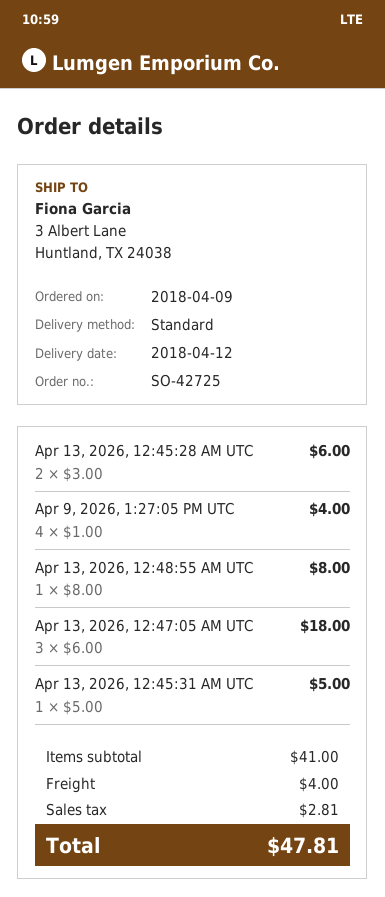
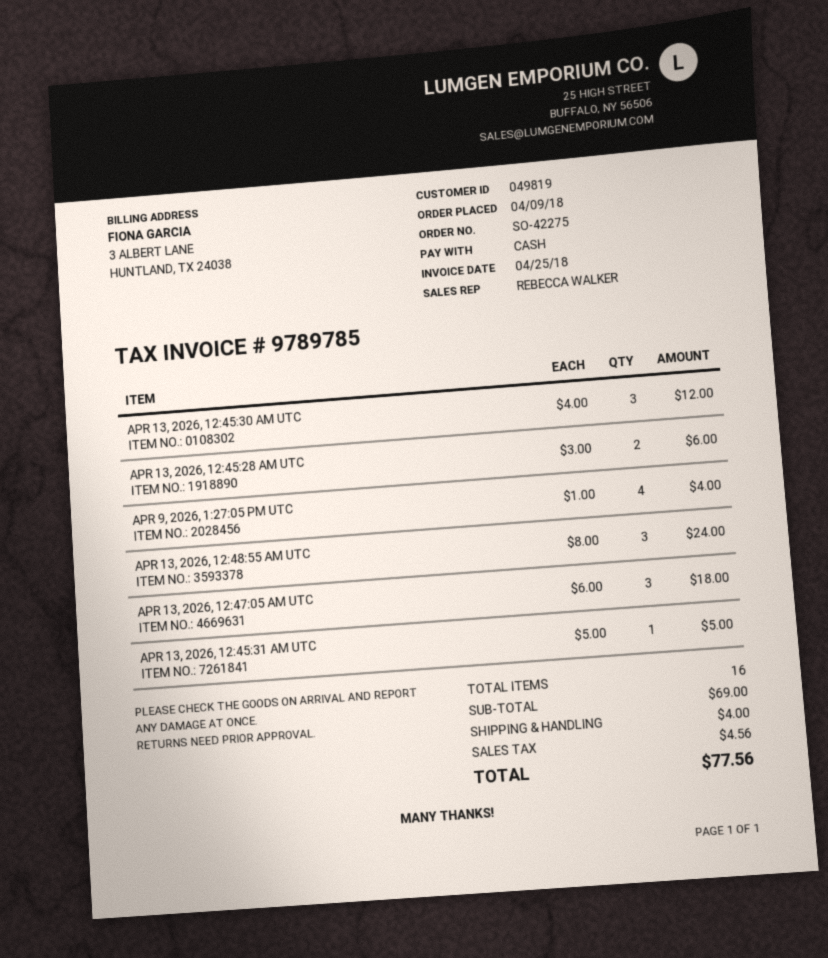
order number: SO-42725 -> SO-42275
Apr 13, 2026, 12:48:55 AM UTC: 1 x 8.00 = 8.00 -> 3 x 8.00 = 24.00
APR 13, 2026, 12:45:30 AM UTC: none -> 3 x 4.00 = 12.00
subtotal: 41.00 -> 69.00
tax: 2.81 -> 4.56
total: 47.81 -> 77.56

